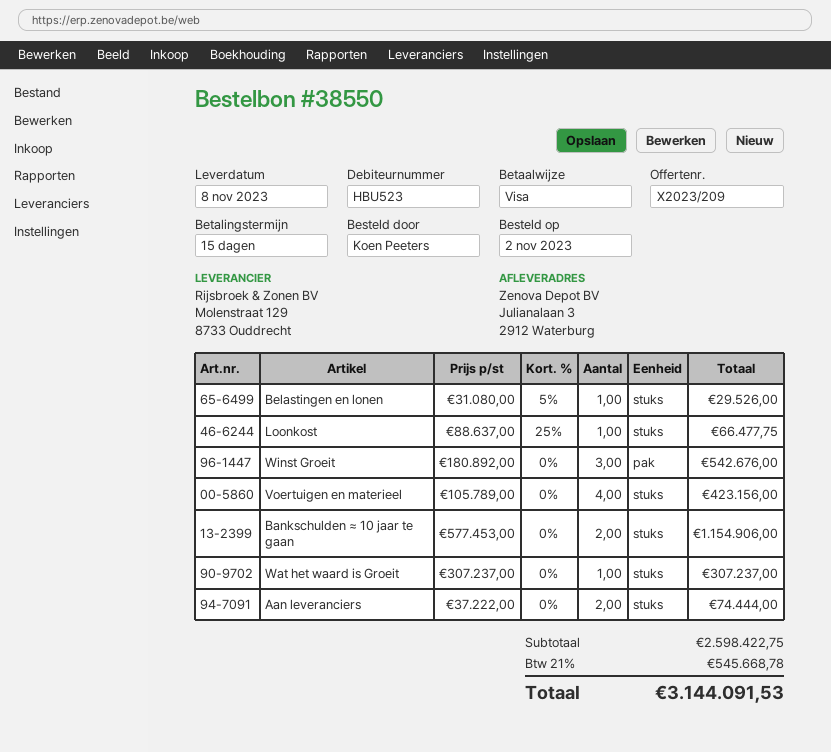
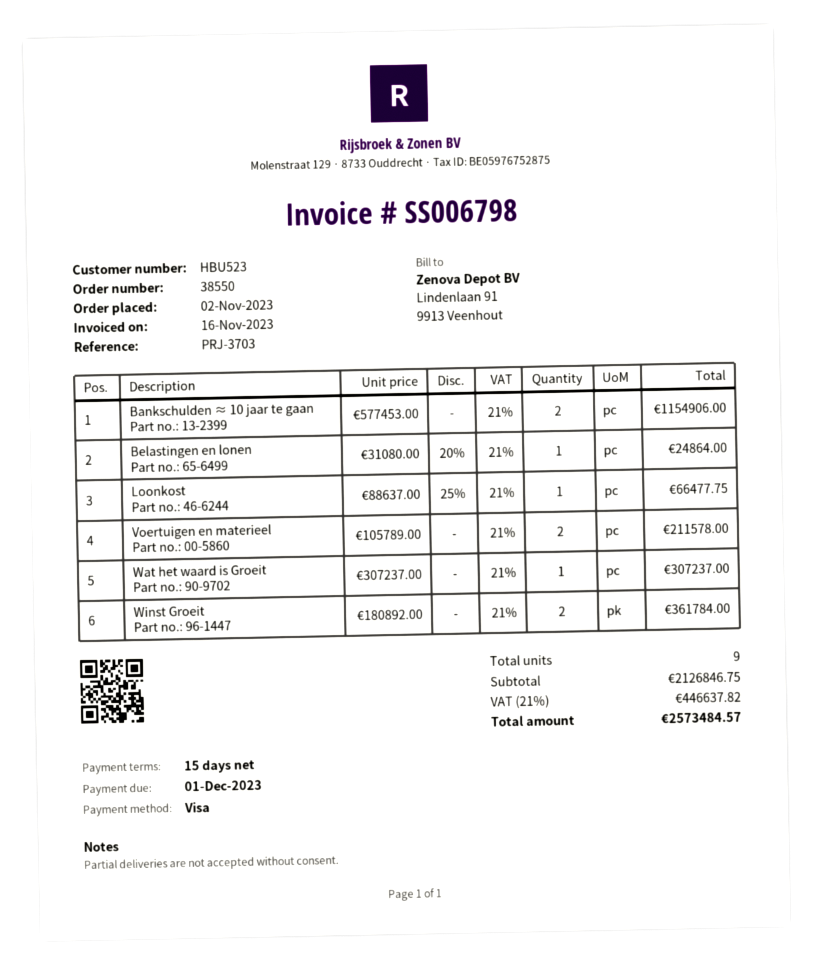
Belastingen en lonen: 1 x 31080.00 - 5% = 29526.00 -> 1 x 31080.00 - 20% = 24864.00
Winst Groeit: 3 x 180892.00 = 542676.00 -> 2 x 180892.00 = 361784.00
Voertuigen en materieel: 4 x 105789.00 = 423156.00 -> 2 x 105789.00 = 211578.00
Aan leveranciers: 2 x 37222.00 = 74444.00 -> none
subtotal: 2598422.75 -> 2126846.75
tax: 21% = 545668.78 -> 21% = 446637.82
total: 3144091.53 -> 2573484.57

